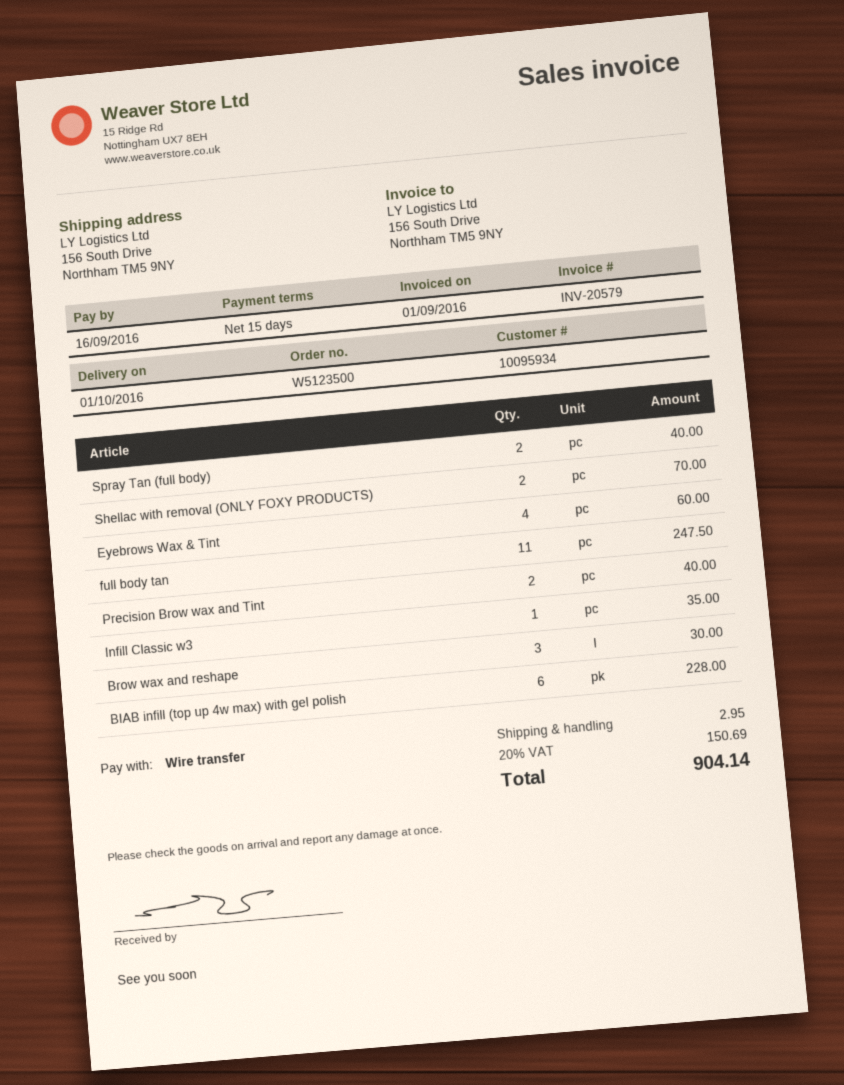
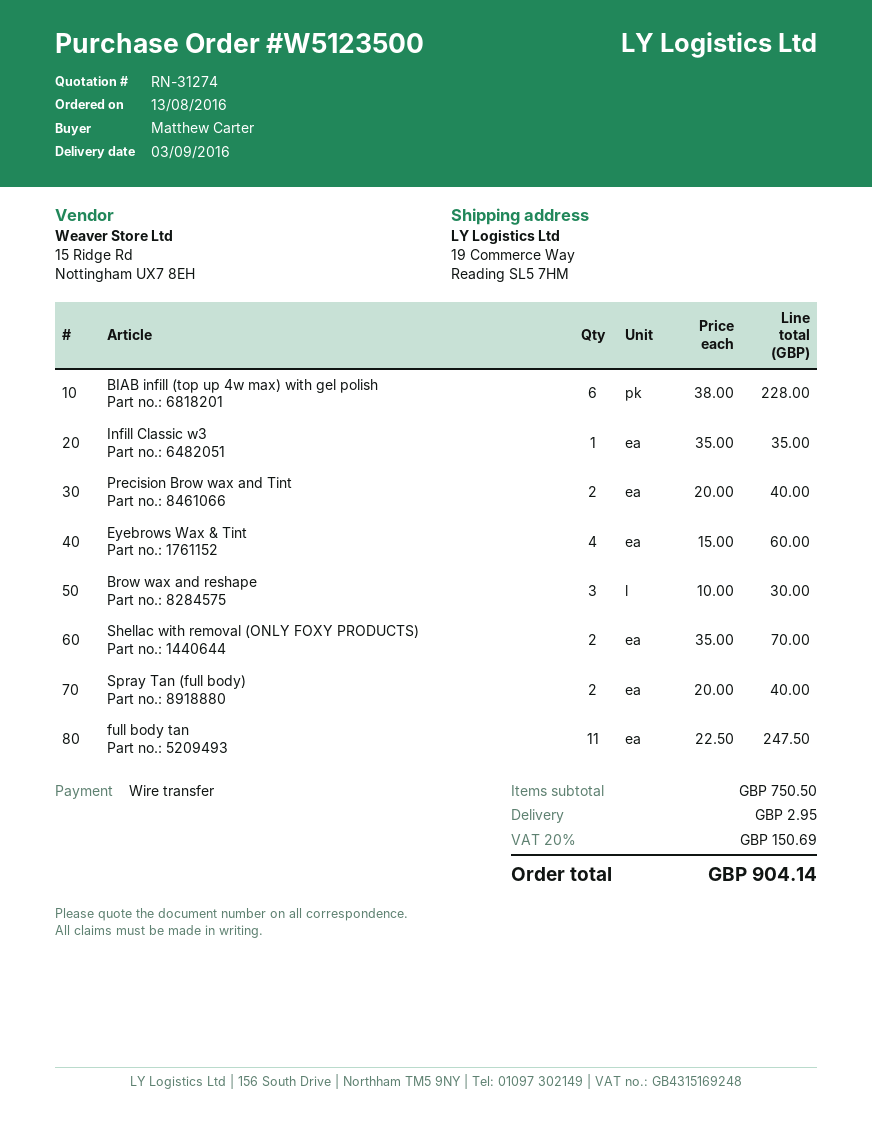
delivery date: 2016-10-01 -> 2016-09-03
ship to: 156 South Drive, Northham TM5 9NY -> 19 Commerce Way, Reading SL5 7HM

